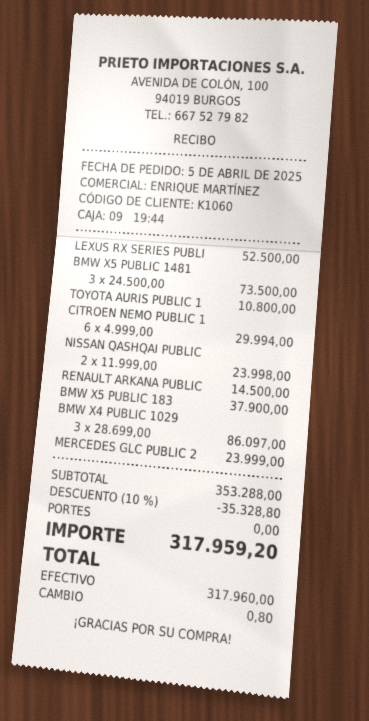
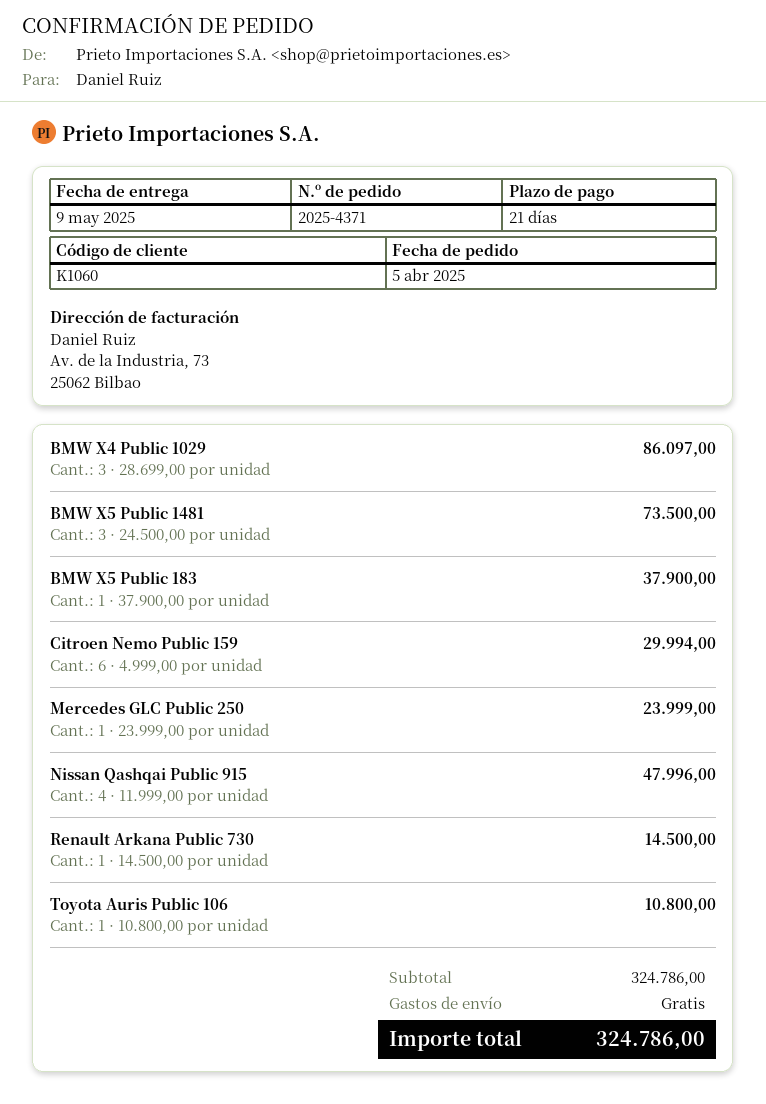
LEXUS RX SERIES PUBLI: 1 x 52500.00 = 52500.00 -> none
NISSAN QASHQAI PUBLIC: 2 x 11999.00 = 23998.00 -> 4 x 11999.00 = 47996.00
subtotal: 353288.00 -> 324786.00
discount: 10% = 35328.80 -> none
total: 317959.20 -> 324786.00

